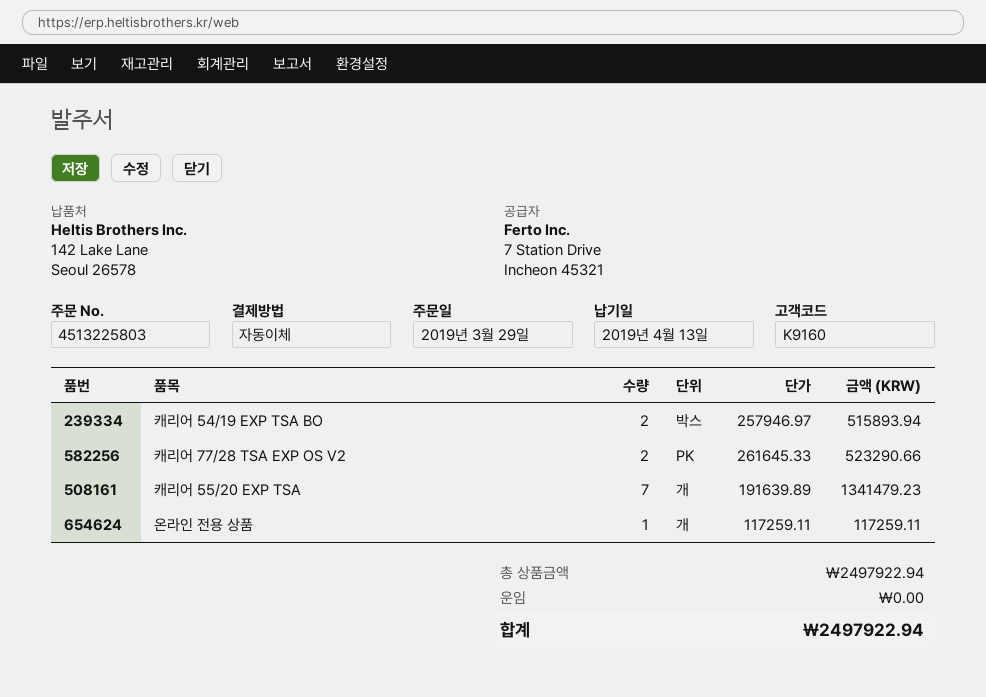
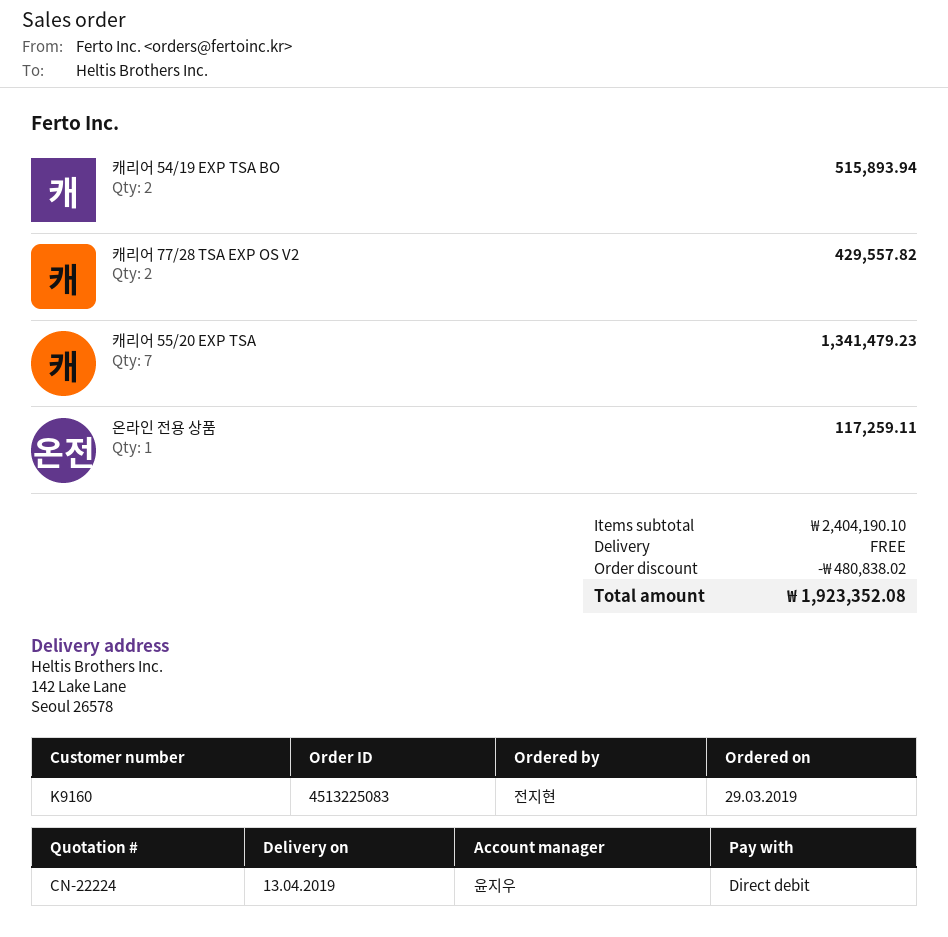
order number: 4513225803 -> 4513225083
캐리어 77/28 TSA EXP OS V2: 2 for 523290.66 -> 2 for 429557.82
subtotal: 2497922.94 -> 2404190.10
discount: none -> 480838.02
total: 2497922.94 -> 1923352.08

